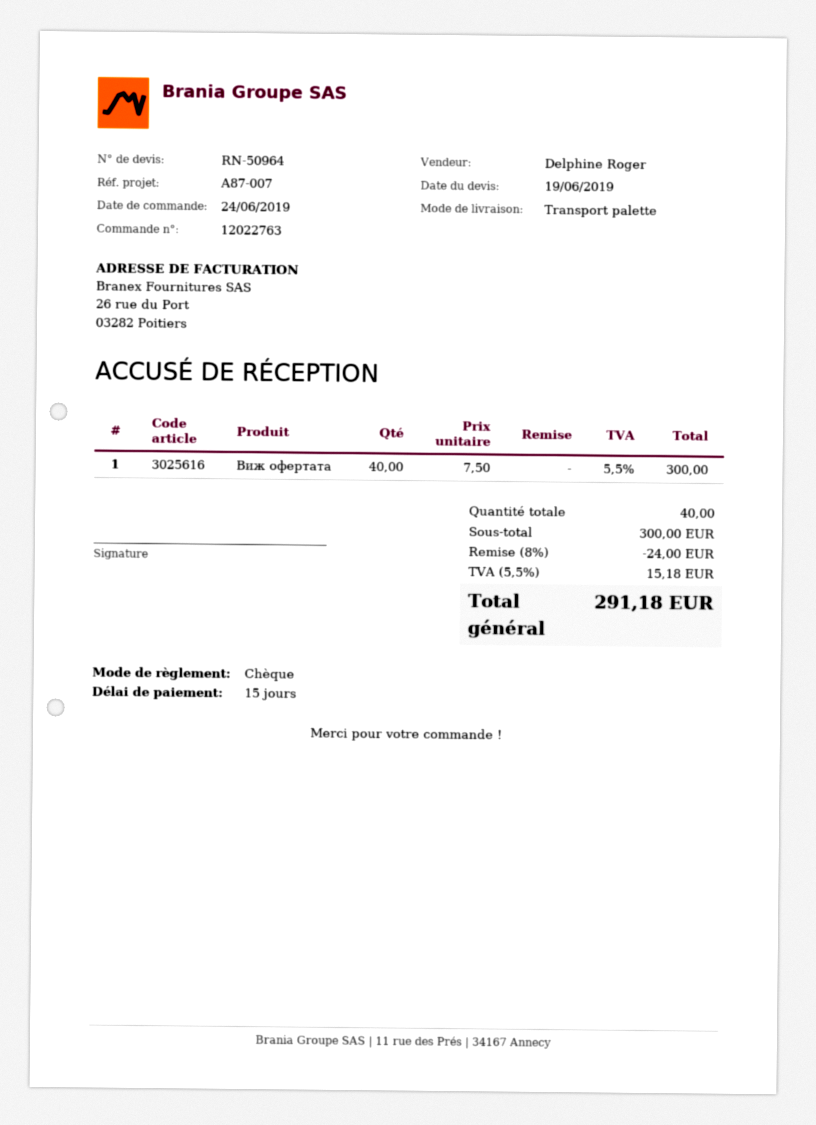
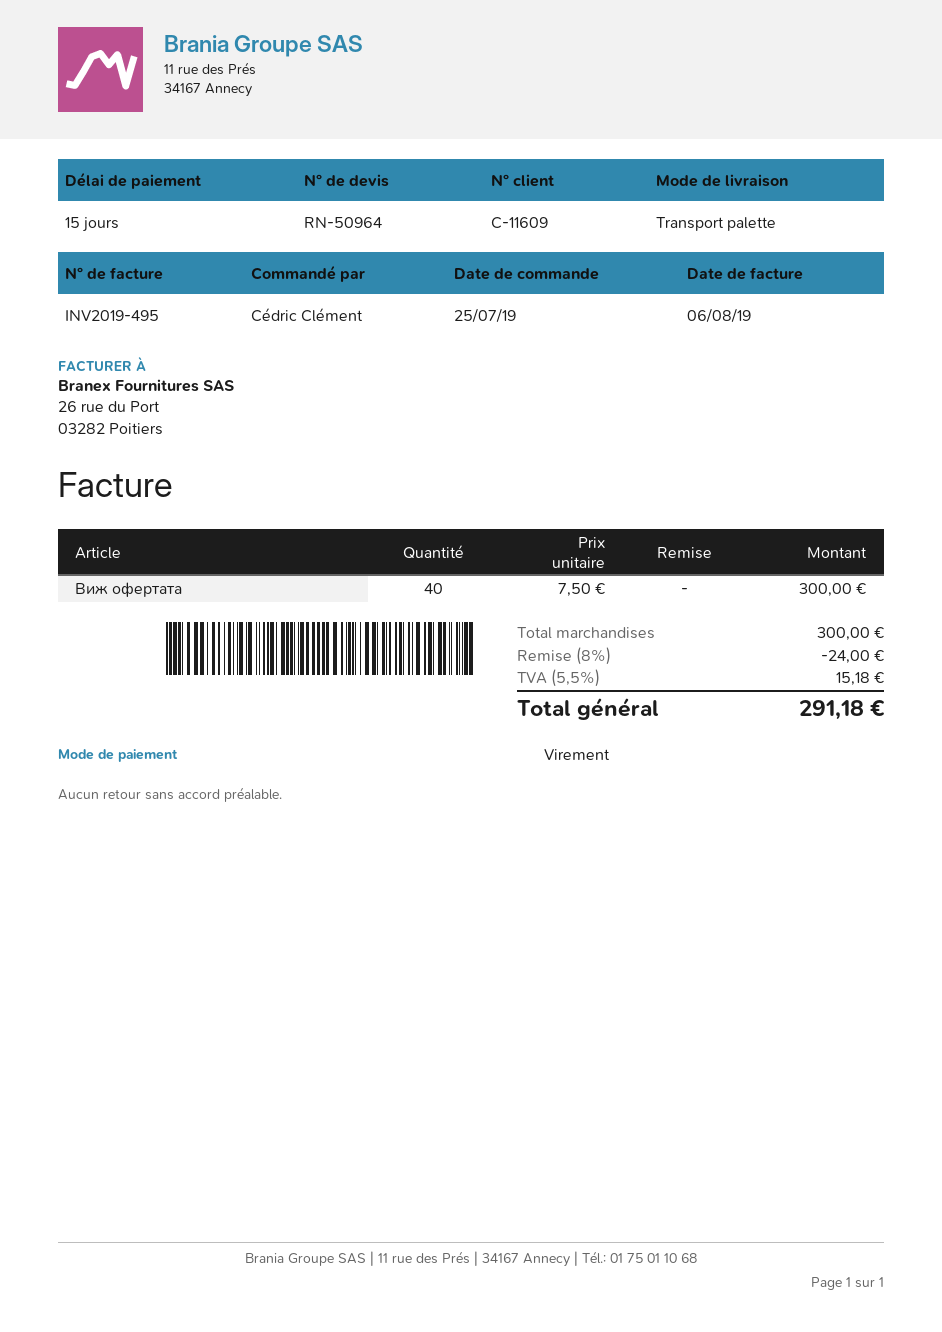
order date: 2019-06-24 -> 2019-07-25
payment method: cheque -> bank transfer

